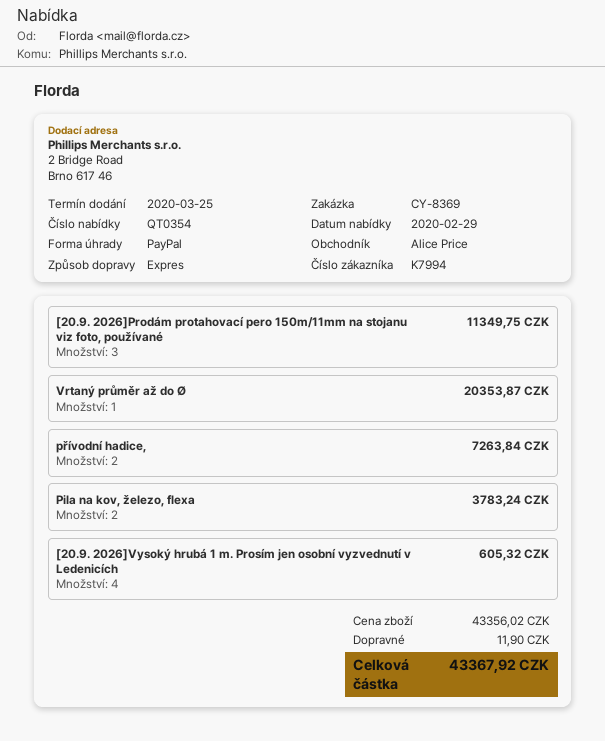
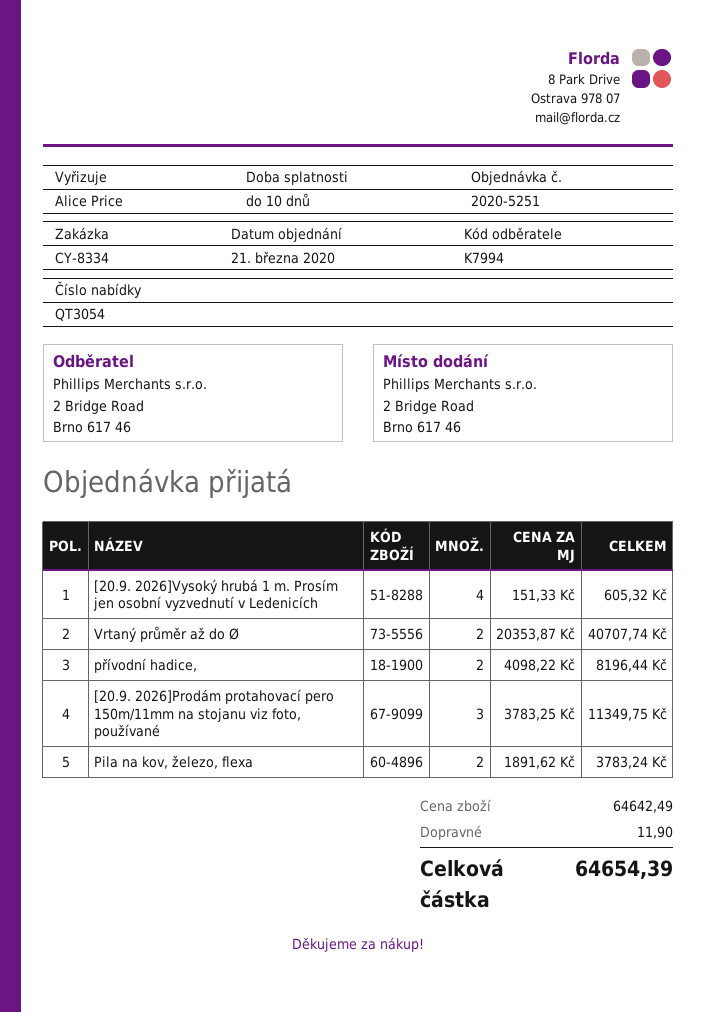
quote number: QT0354 -> QT3054
reference: CY-8369 -> CY-8334
Vrtaný průměr až do Ø: 1 for 20353.87 -> 2 for 40707.74
přívodní hadice,: 2 for 7263.84 -> 2 for 8196.44
subtotal: 43356.02 -> 64642.49
total: 43367.92 -> 64654.39

